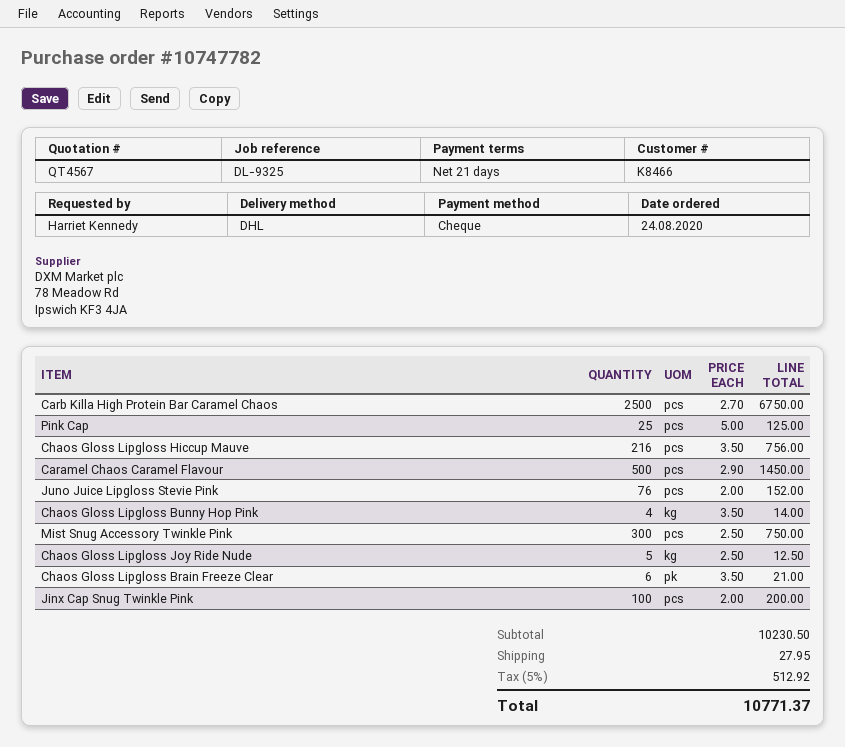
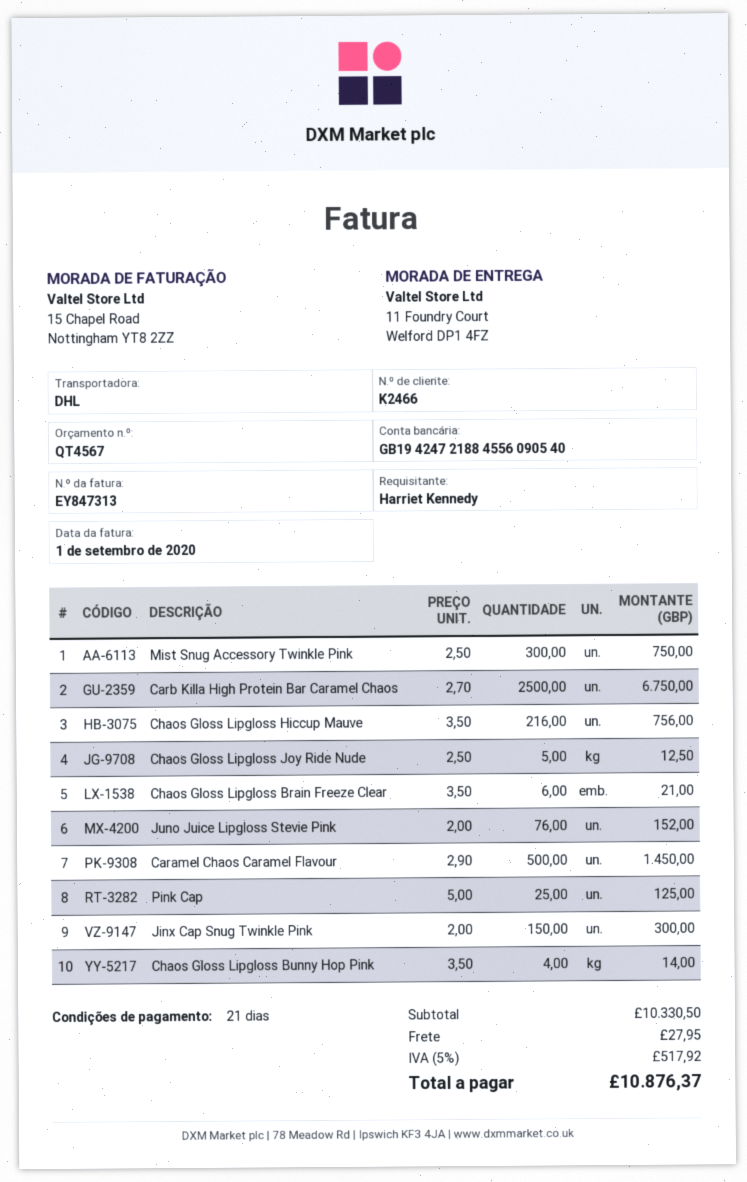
customer number: K8466 -> K2466
Jinx Cap Snug Twinkle Pink: 100 x 2.00 = 200.00 -> 150 x 2.00 = 300.00
subtotal: 10230.50 -> 10330.50
tax: 5% = 512.92 -> 5% = 517.92
total: 10771.37 -> 10876.37

